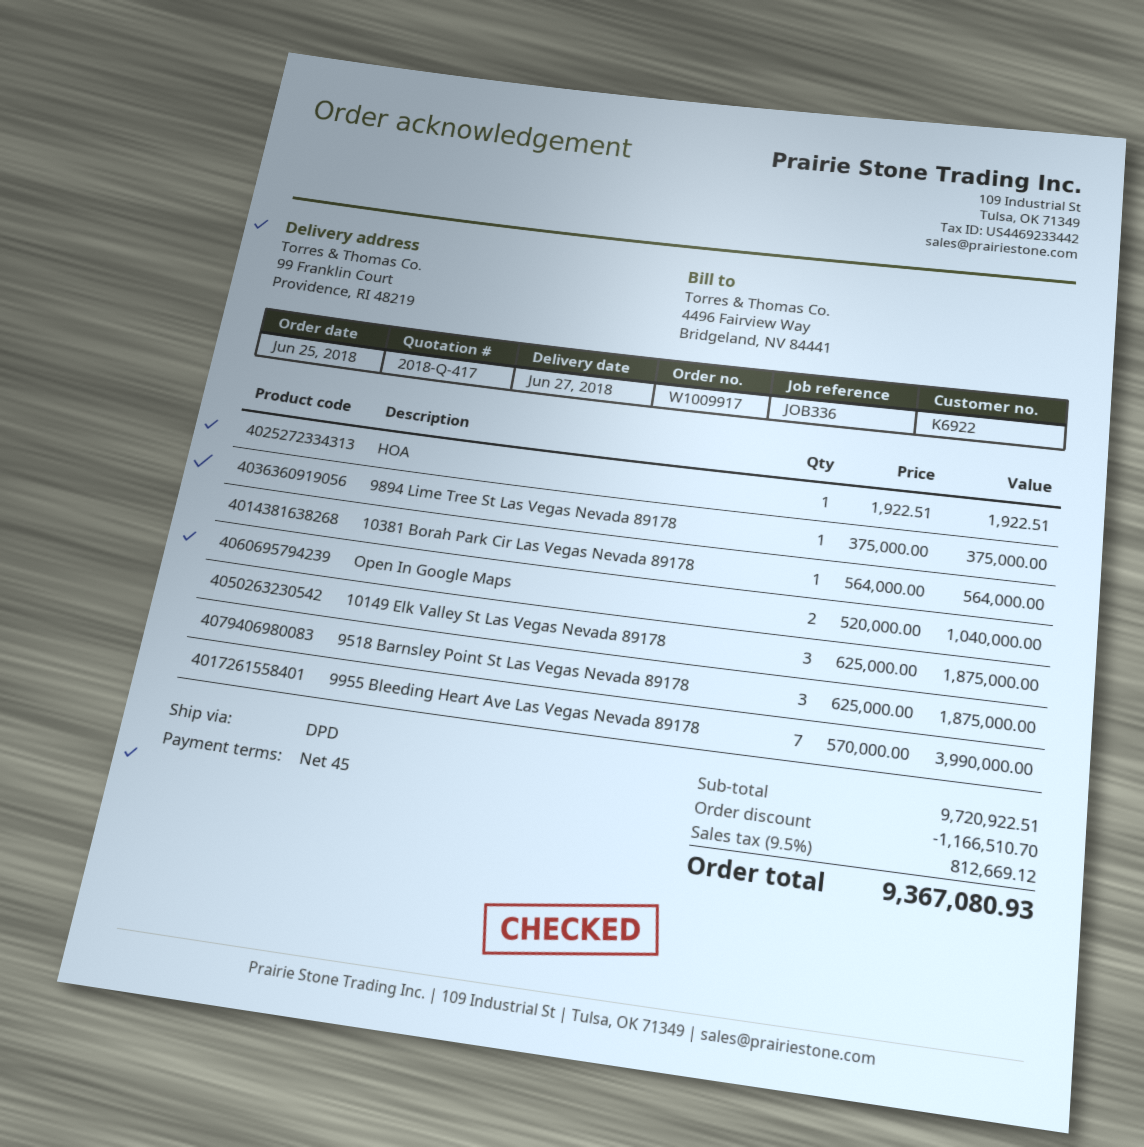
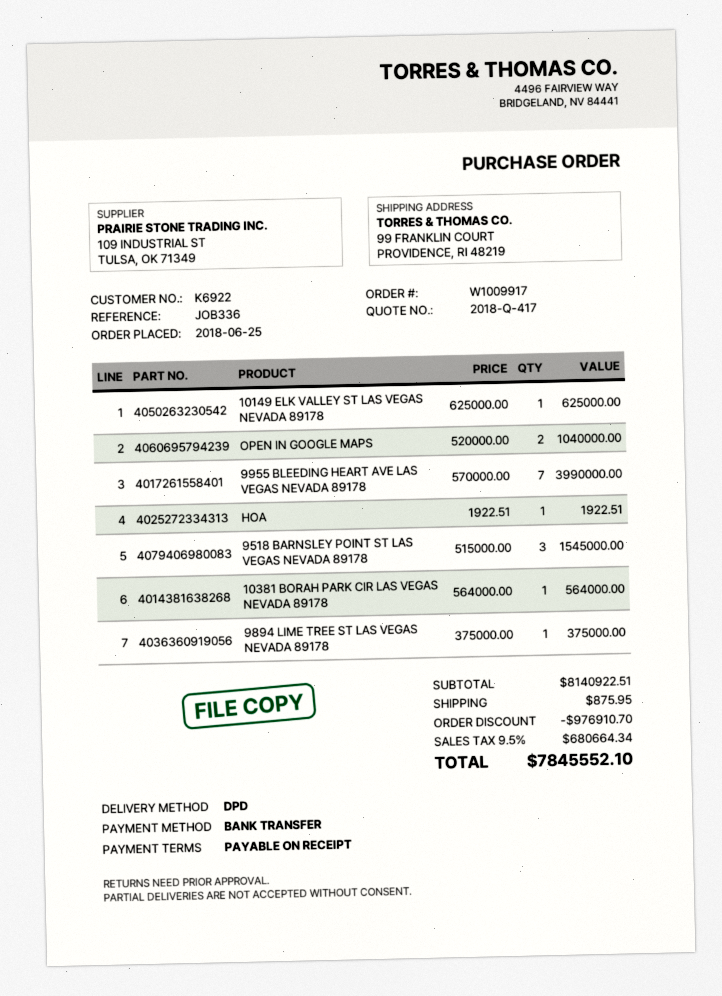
payment terms: 45 days -> on receipt
10149 Elk Valley St Las Vegas Nevada 89178: 3 x 625000.00 = 1875000.00 -> 1 x 625000.00 = 625000.00
9518 Barnsley Point St Las Vegas Nevada 89178: 3 x 625000.00 = 1875000.00 -> 3 x 515000.00 = 1545000.00
subtotal: 9720922.51 -> 8140922.51
discount: 1166510.70 -> 976910.70
shipping: none -> 875.95
tax: 9.5% = 812669.12 -> 9.5% = 680664.34
total: 9367080.93 -> 7845552.10

